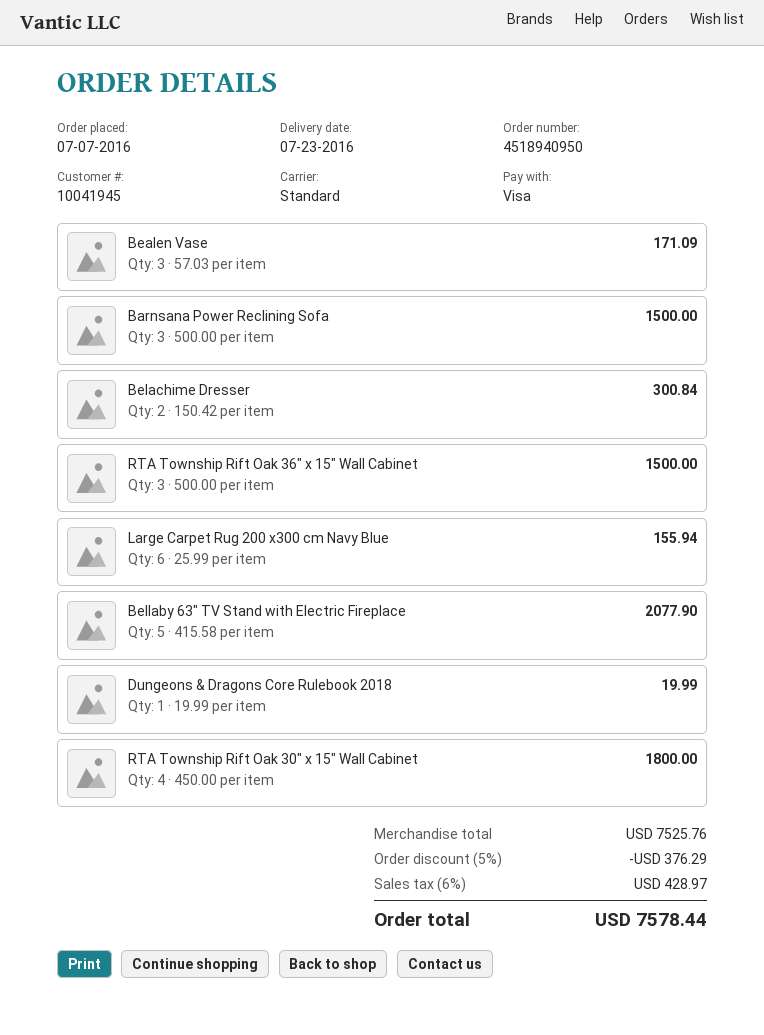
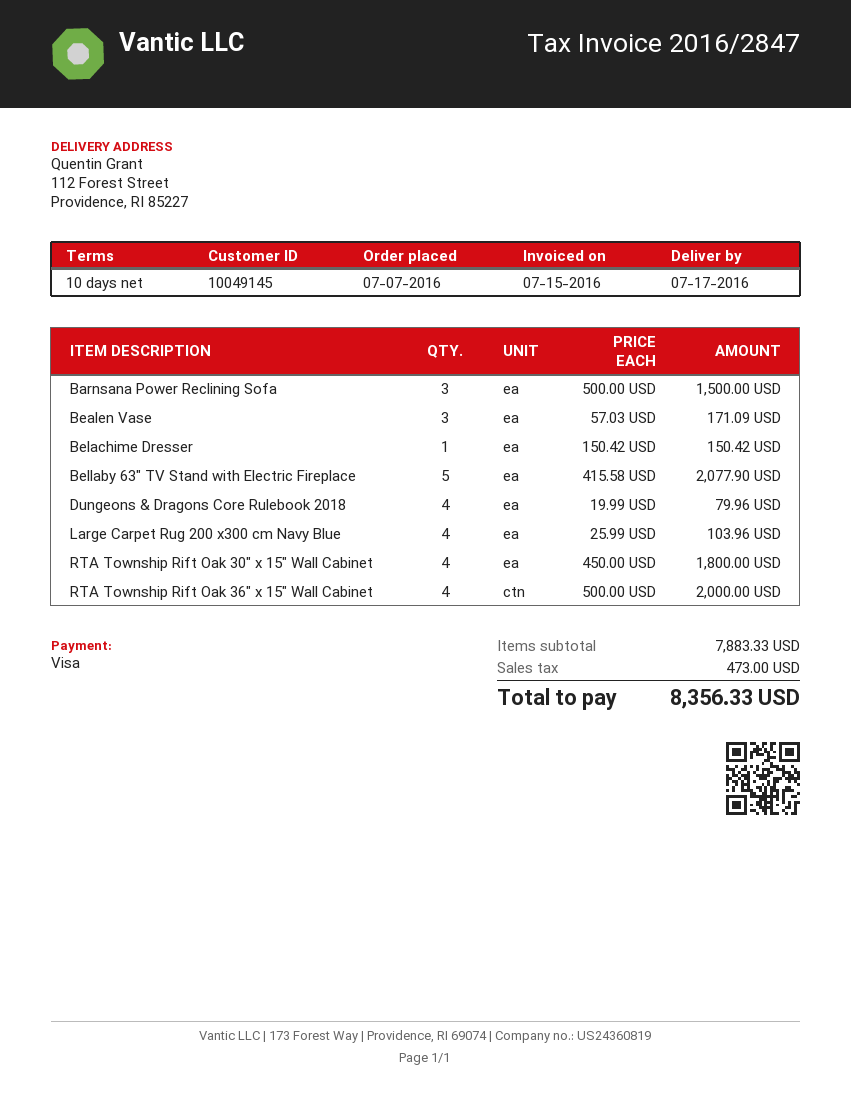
delivery date: 2016-07-23 -> 2016-07-17
customer number: 10041945 -> 10049145
Belachime Dresser: 2 x 150.42 = 300.84 -> 1 x 150.42 = 150.42
RTA Township Rift Oak 36" x 15" Wall Cabinet: 3 x 500.00 = 1500.00 -> 4 x 500.00 = 2000.00
Large Carpet Rug 200 x300 cm Navy Blue: 6 x 25.99 = 155.94 -> 4 x 25.99 = 103.96
Dungeons & Dragons Core Rulebook 2018: 1 x 19.99 = 19.99 -> 4 x 19.99 = 79.96
subtotal: 7525.76 -> 7883.33
discount: 5% = 376.29 -> none
tax: 428.97 -> 473.00
total: 7578.44 -> 8356.33

